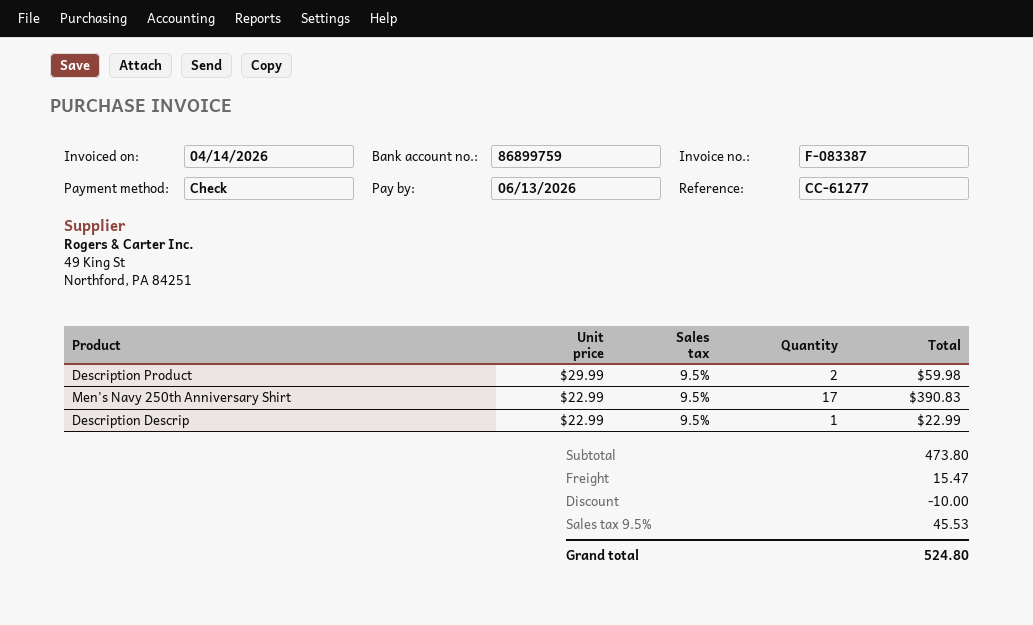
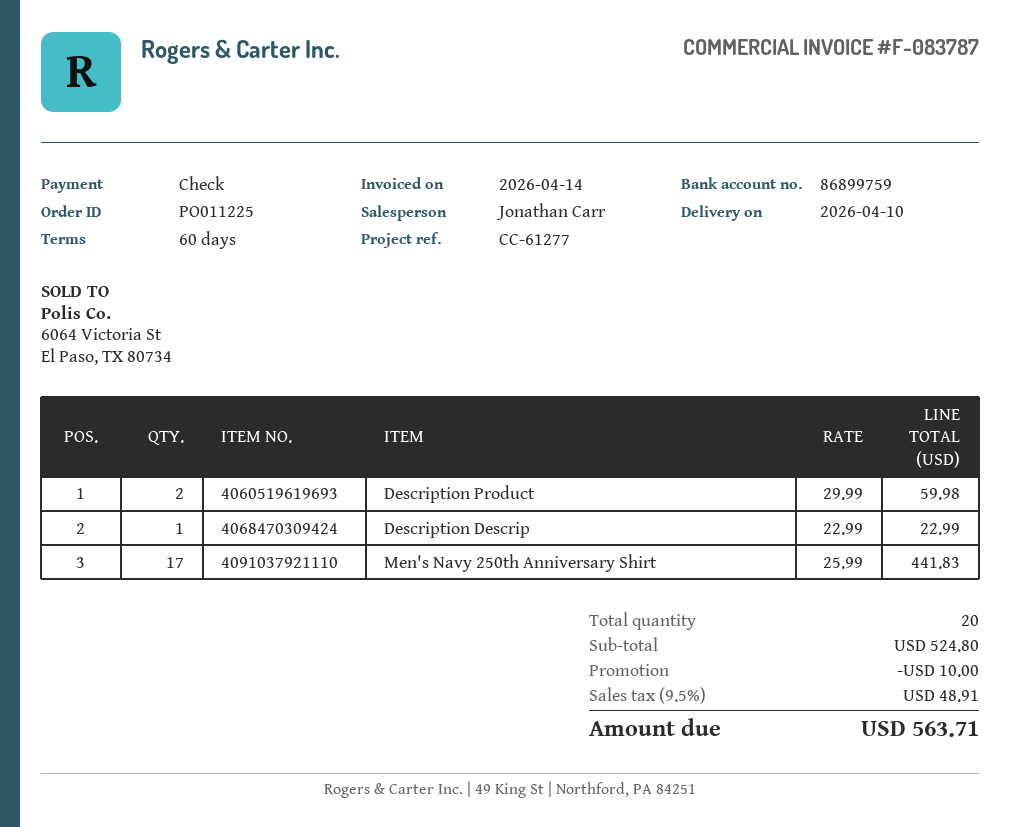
invoice number: F-083387 -> F-083787
Men's Navy 250th Anniversary Shirt: 17 x 22.99 = 390.83 -> 17 x 25.99 = 441.83
subtotal: 473.80 -> 524.80
shipping: 15.47 -> none
tax: 9.5% = 45.53 -> 9.5% = 48.91
total: 524.80 -> 563.71

